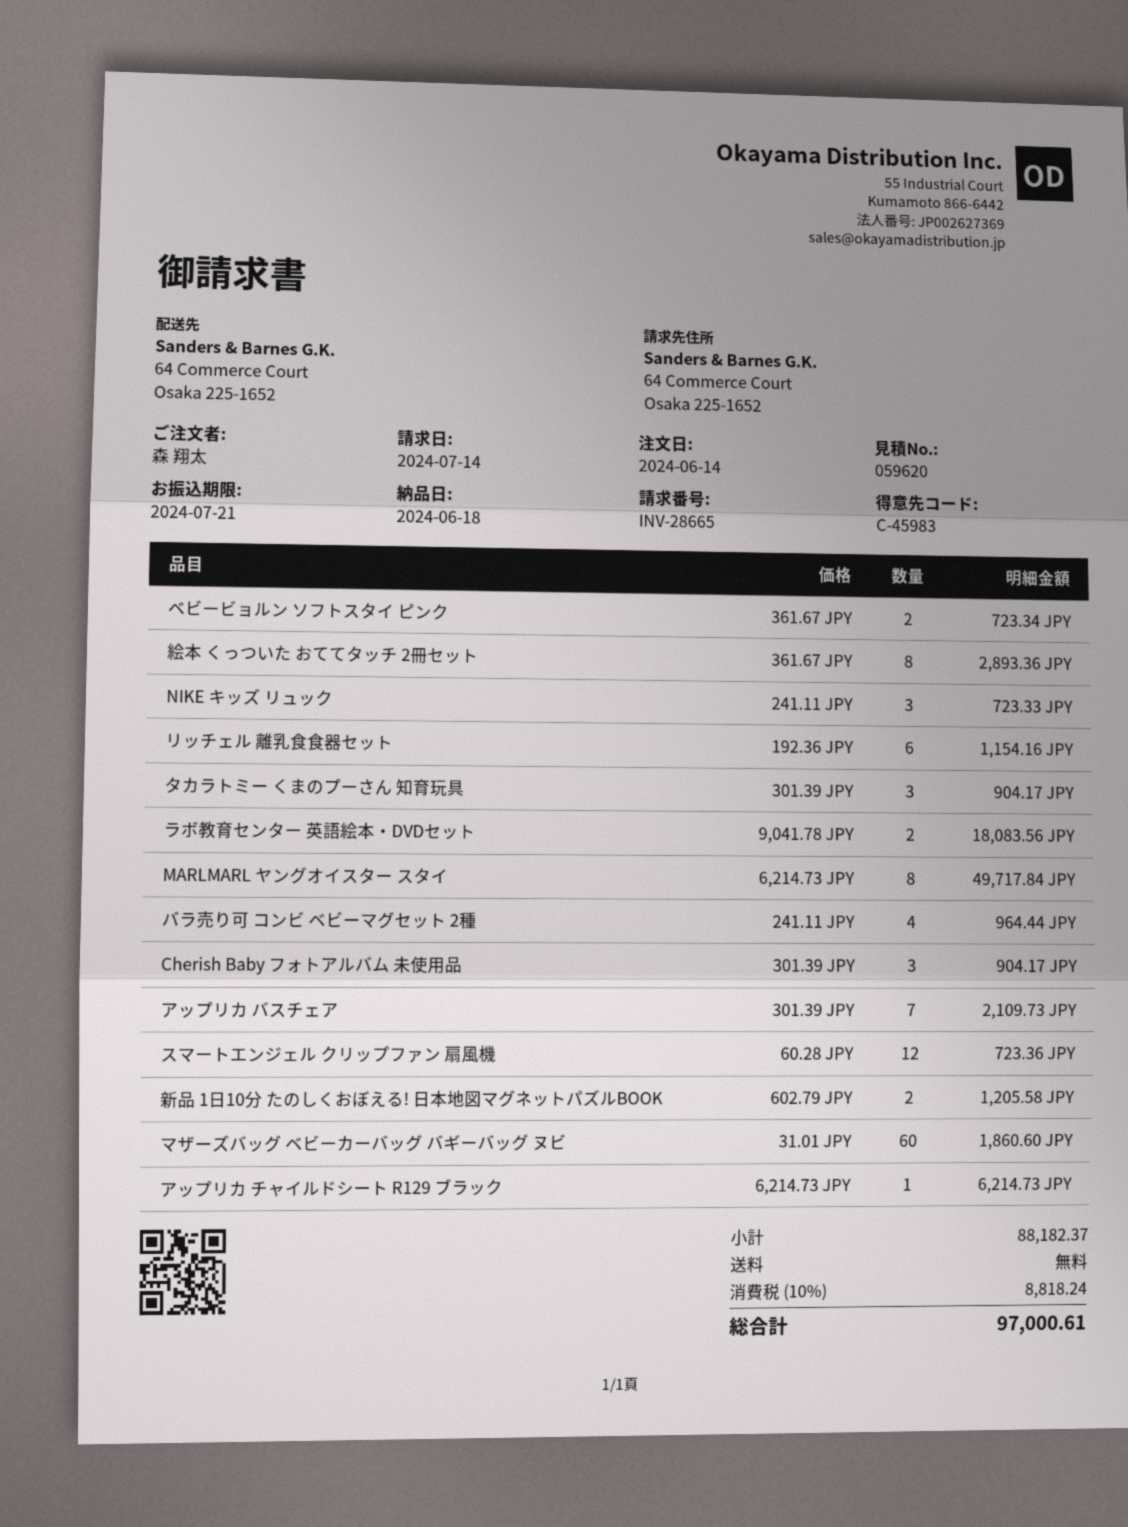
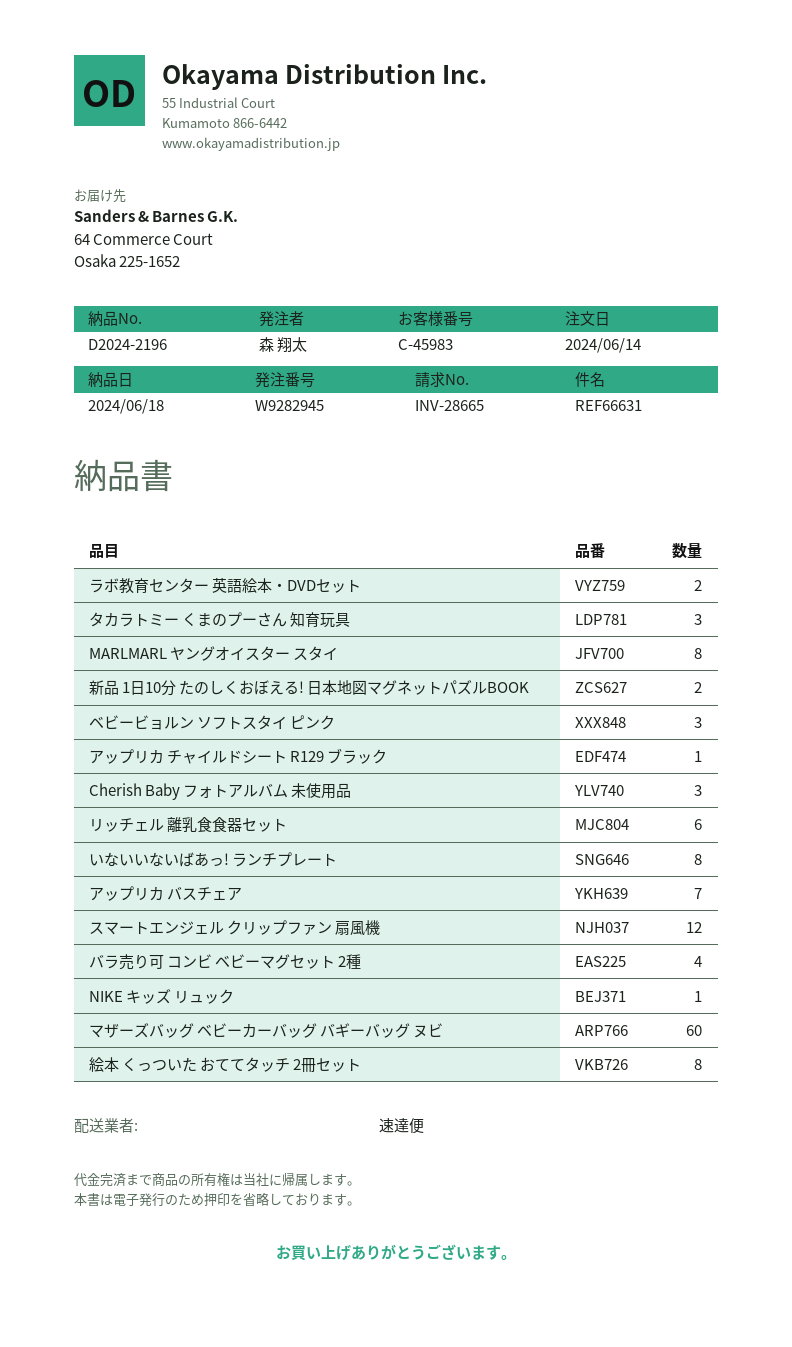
ベビービョルン ソフトスタイ ピンク: 2 -> 3
NIKE キッズ リュック: 3 -> 1
いないいないばあっ! ランチプレート: none -> 8

